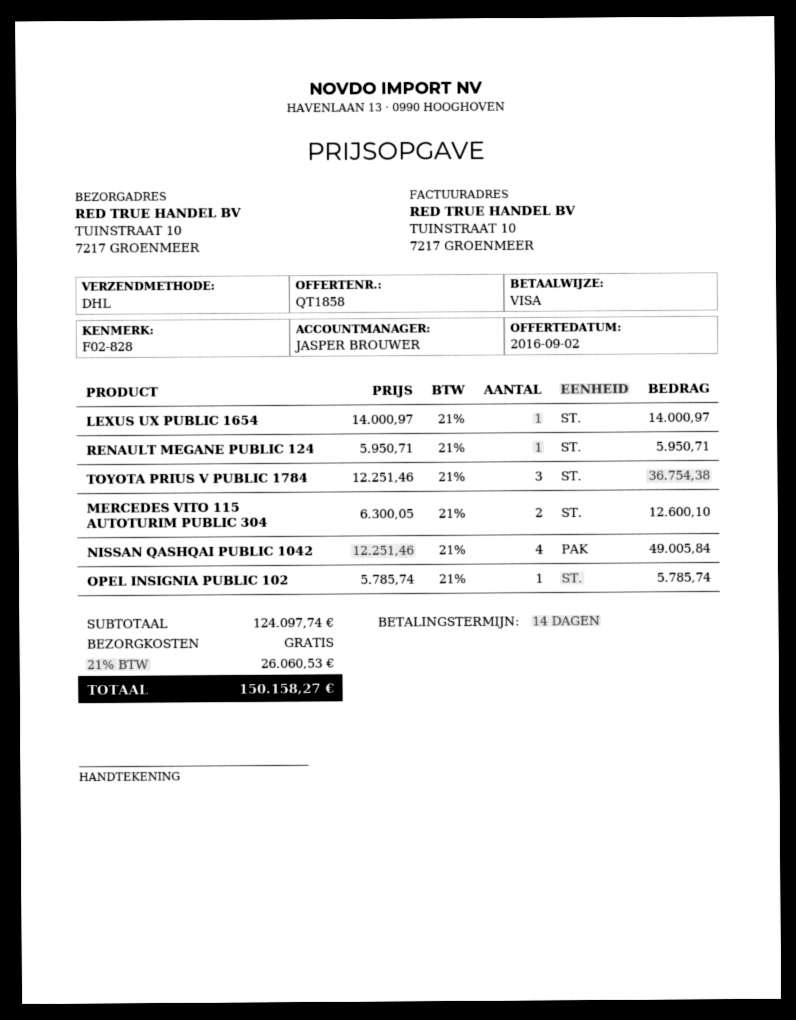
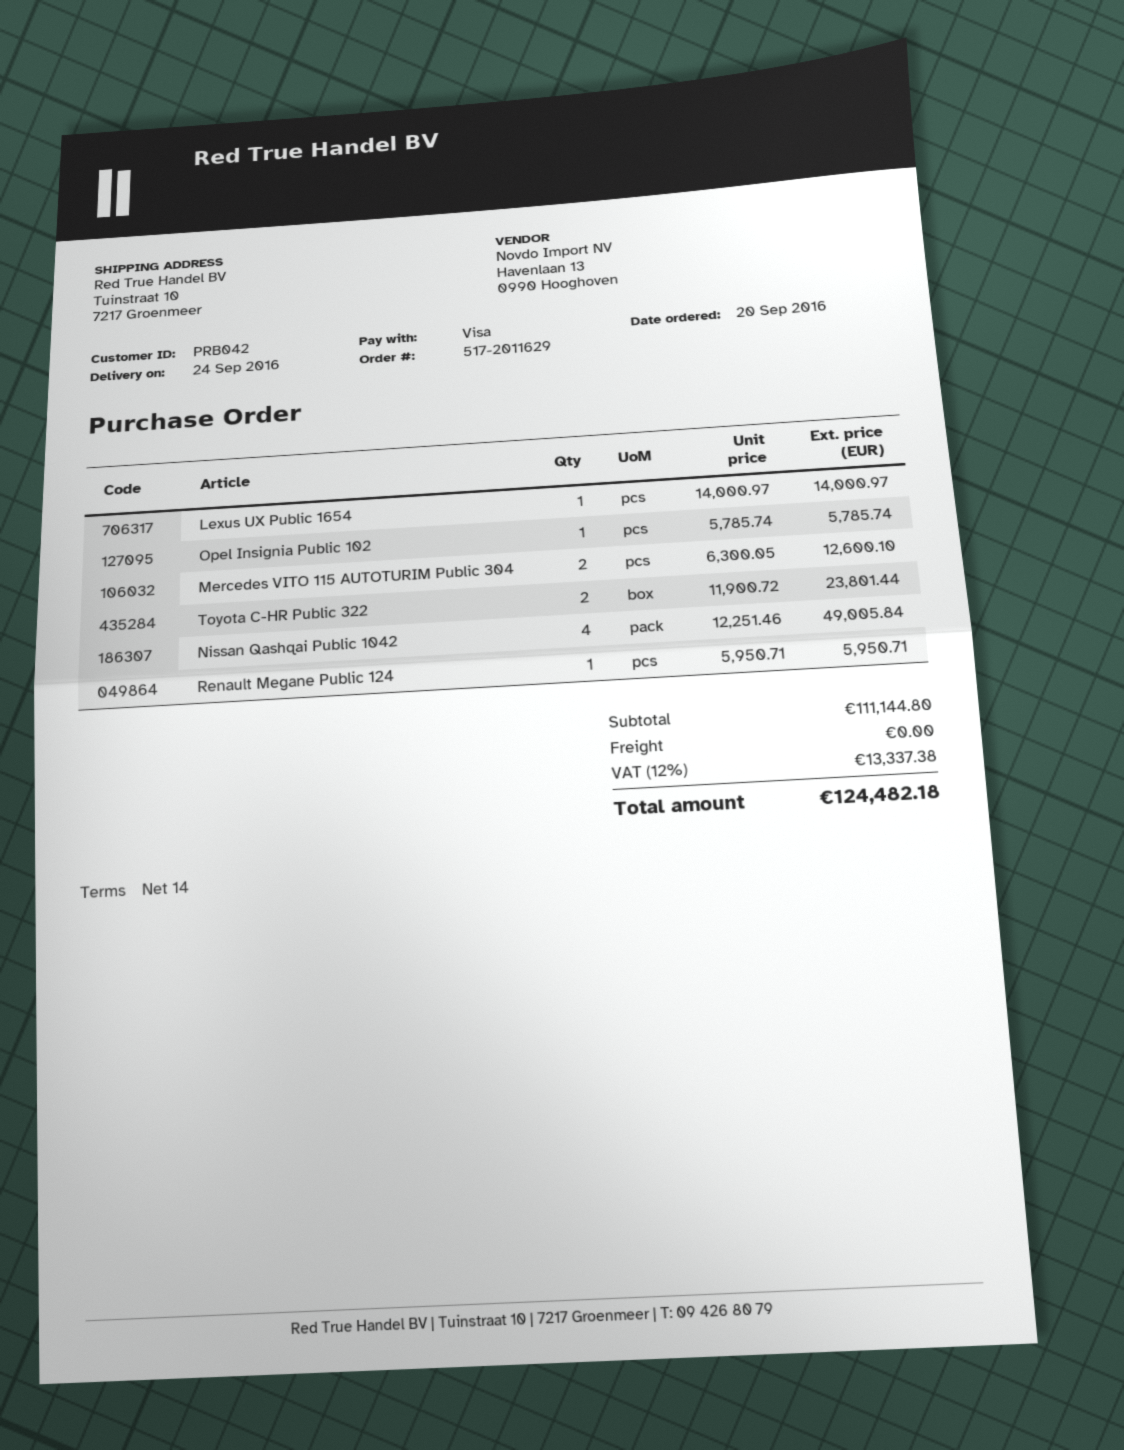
TOYOTA PRIUS V PUBLIC 1784: 3 x 12251.46 = 36754.38 -> none
Toyota C-HR Public 322: none -> 2 x 11900.72 = 23801.44
subtotal: 124097.74 -> 111144.80
tax: 21% = 26060.53 -> 12% = 13337.38
total: 150158.27 -> 124482.18

